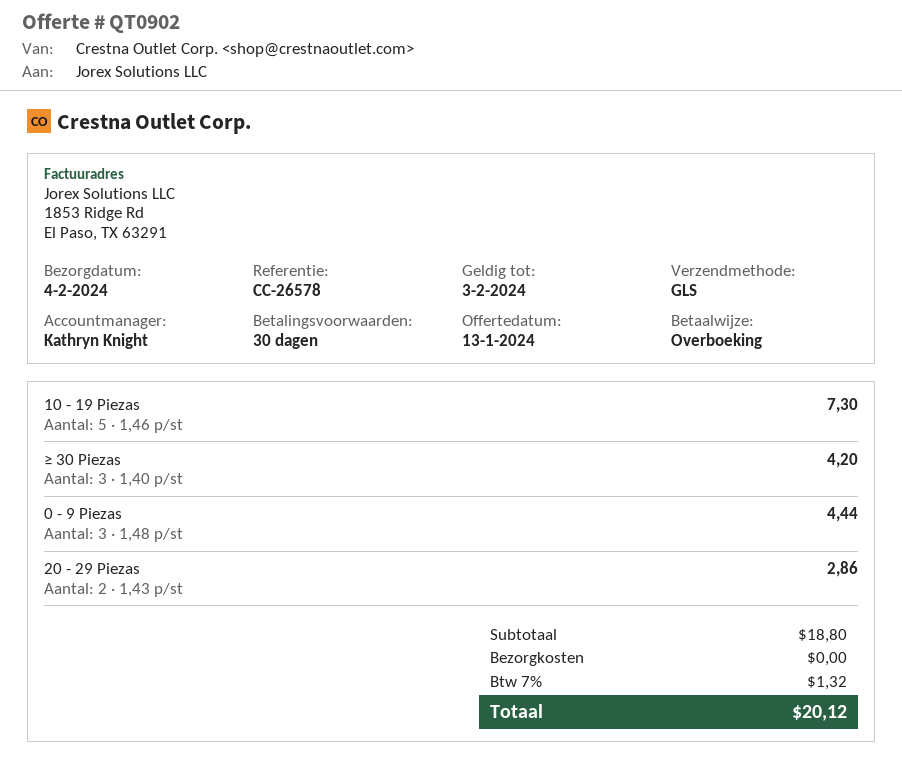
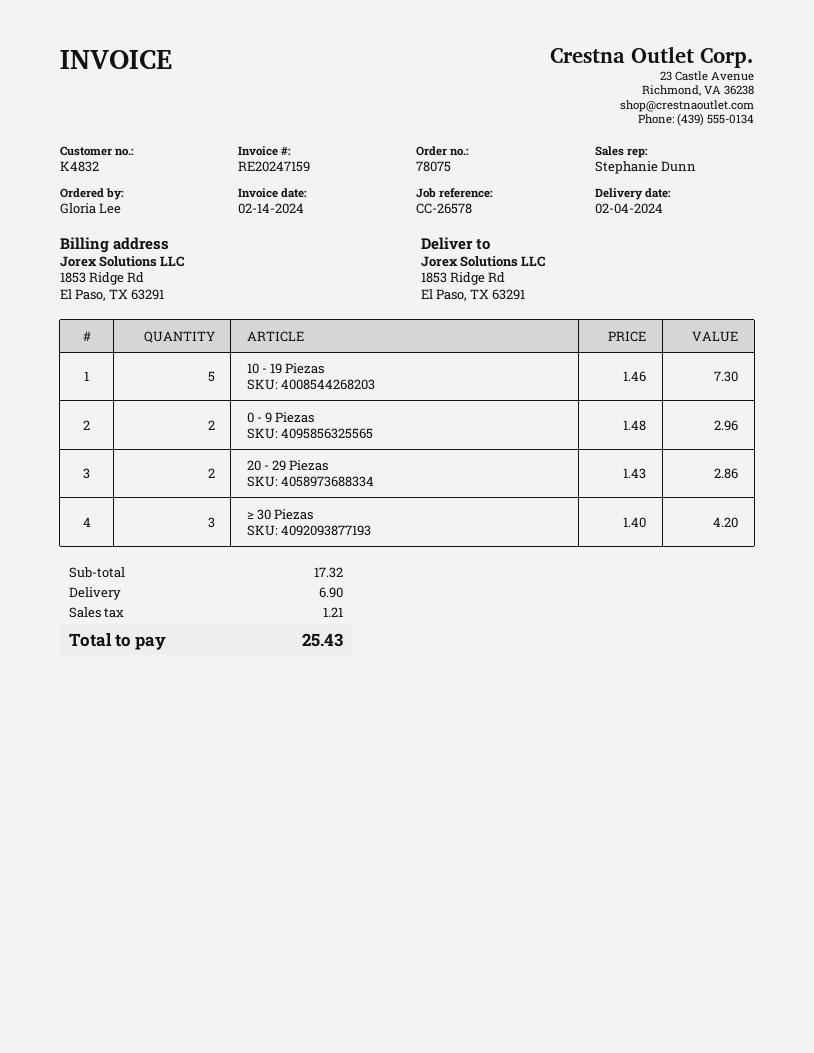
sales rep: Kathryn Knight -> Stephanie Dunn
0 - 9 Piezas: 3 x 1.48 = 4.44 -> 2 x 1.48 = 2.96
subtotal: 18.80 -> 17.32
shipping: 0.00 -> 6.90
tax: 1.32 -> 1.21
total: 20.12 -> 25.43

